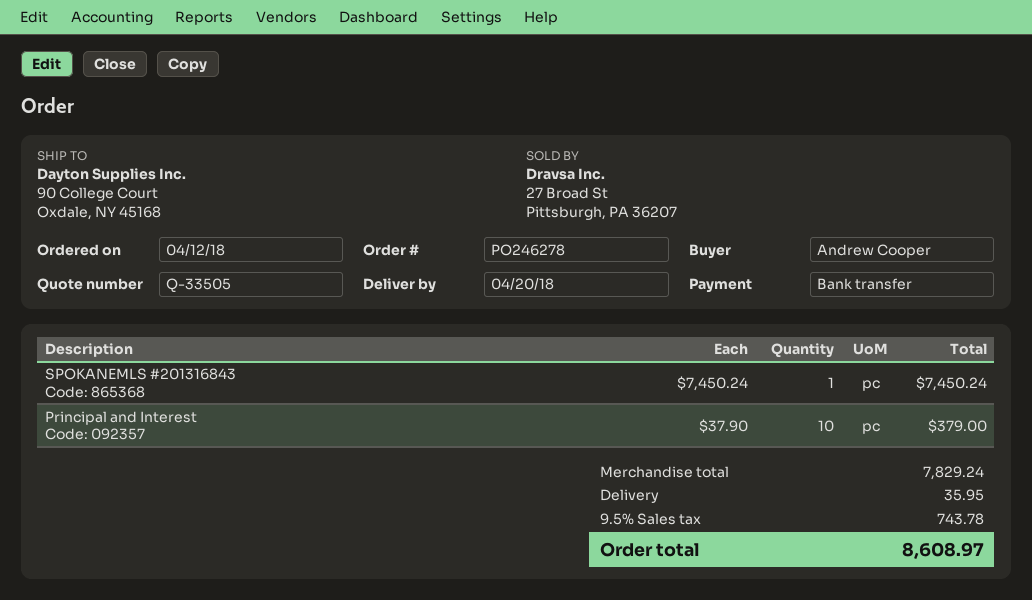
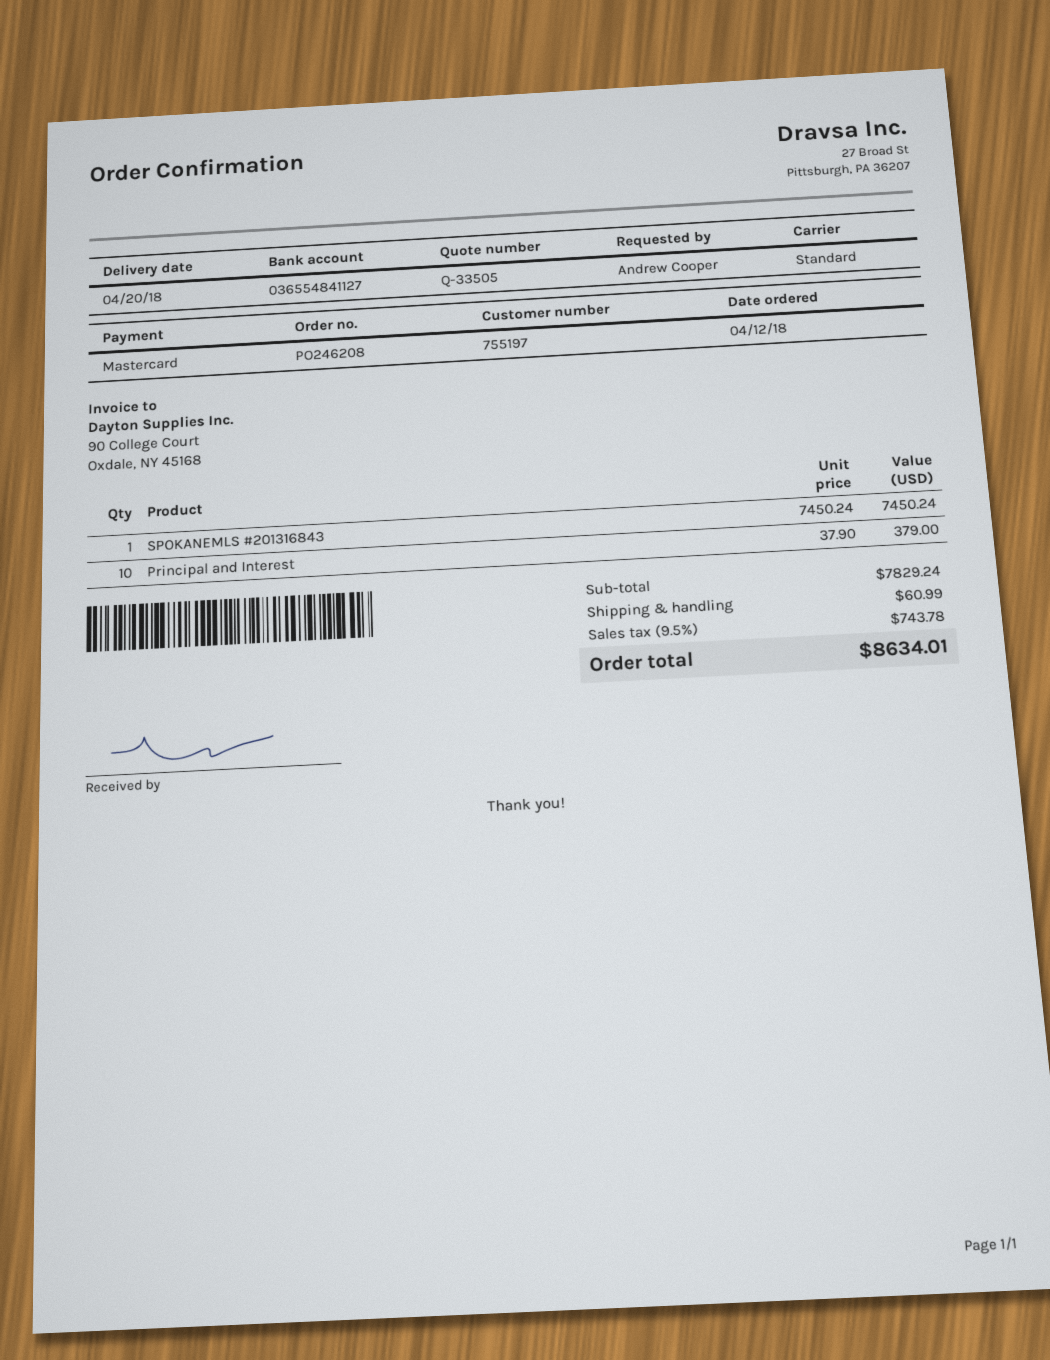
order number: PO246278 -> PO246208
payment method: bank transfer -> Mastercard
shipping: 35.95 -> 60.99
total: 8608.97 -> 8634.01

